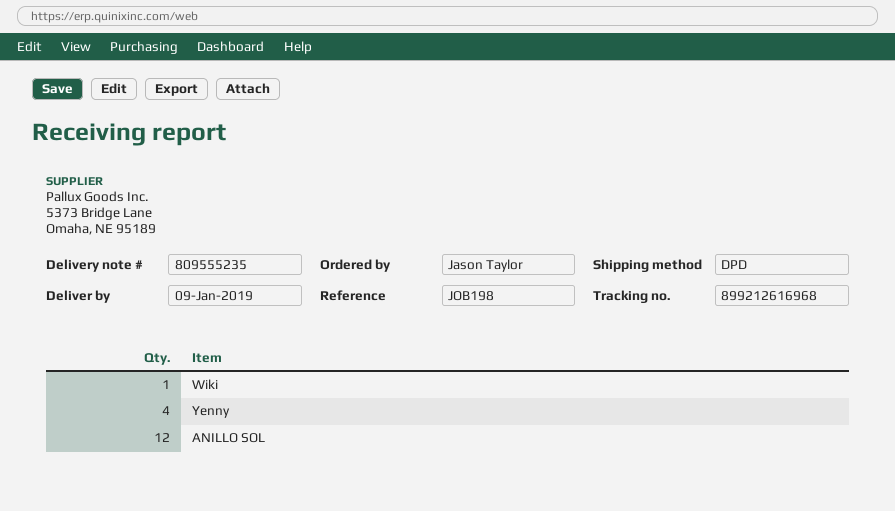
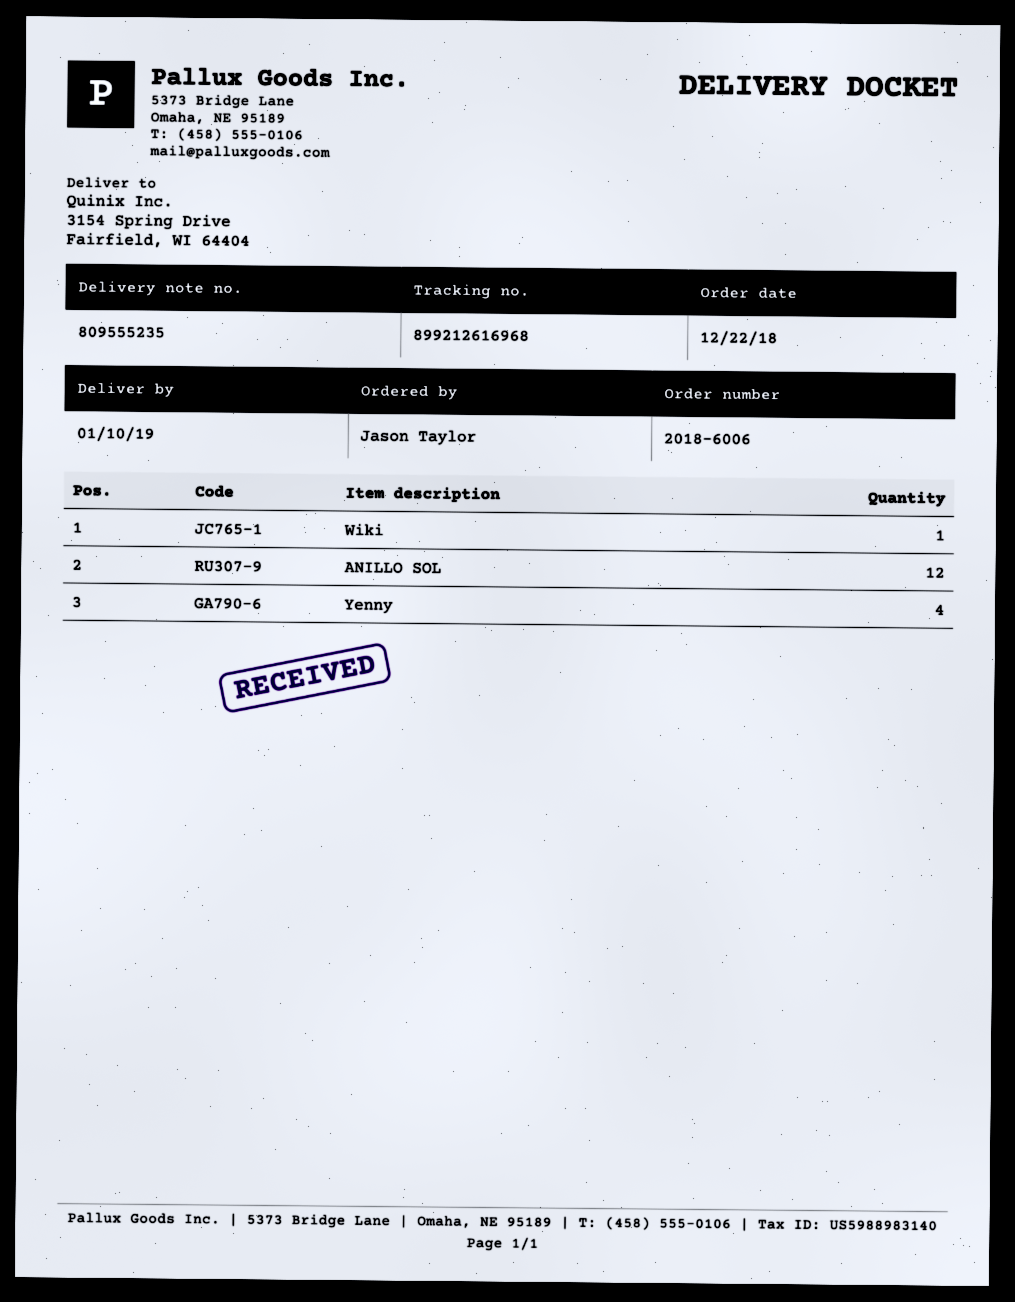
delivery date: 2019-01-09 -> 2019-01-10

